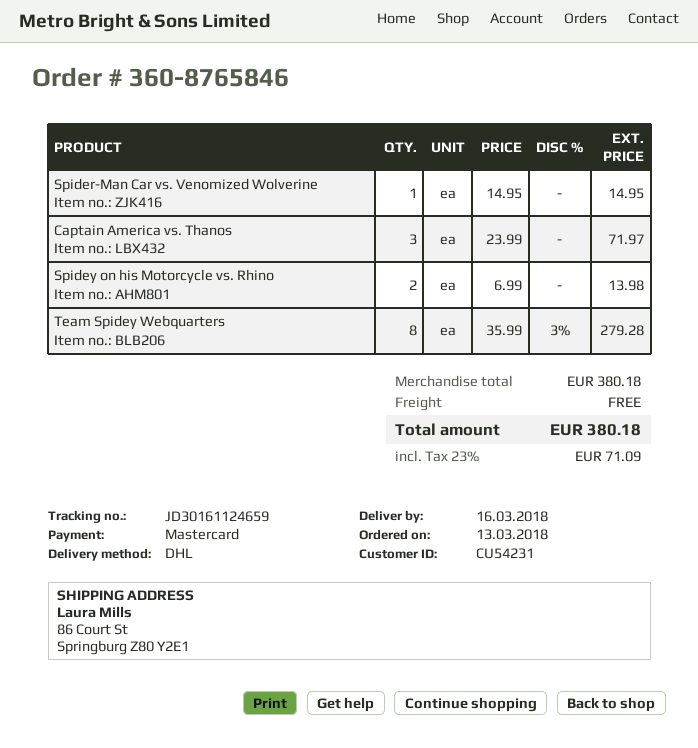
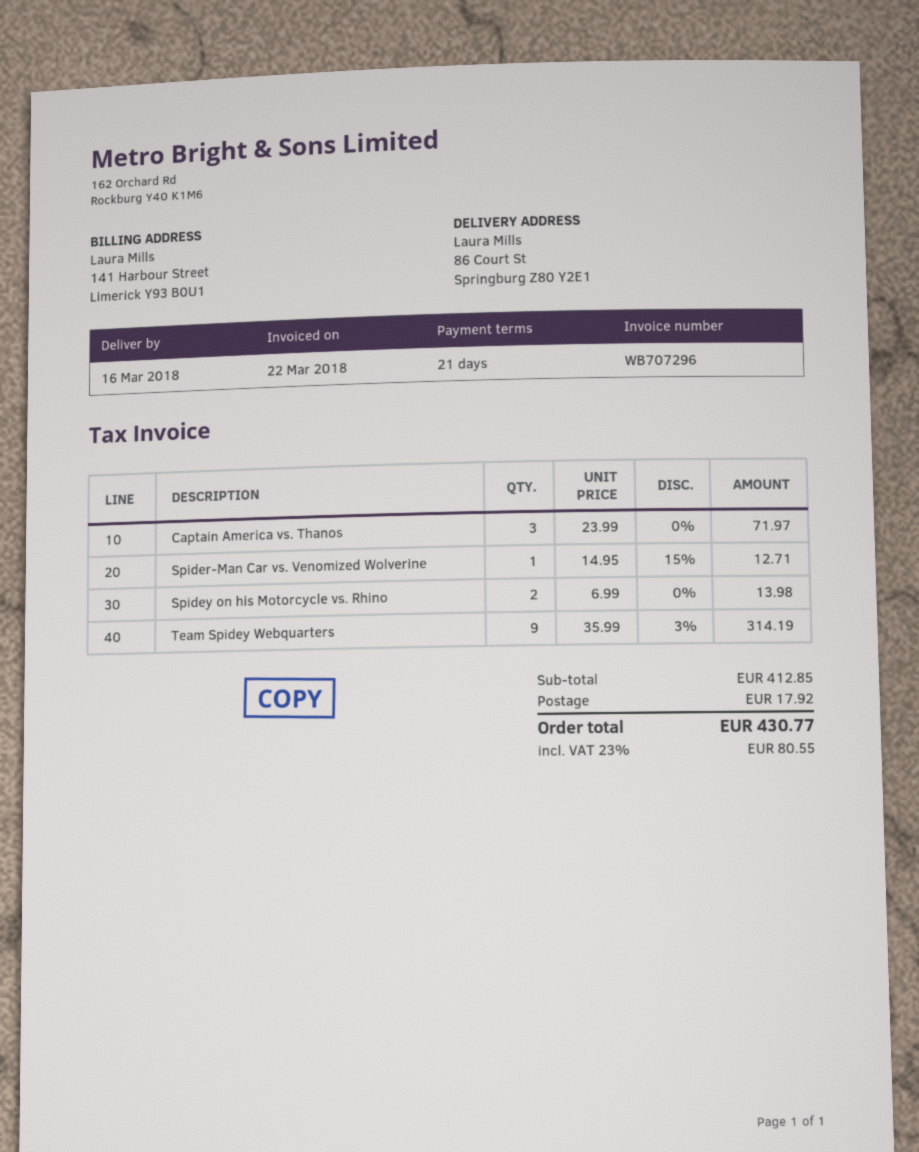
Spider-Man Car vs. Venomized Wolverine: 1 x 14.95 = 14.95 -> 1 x 14.95 - 15% = 12.71
Team Spidey Webquarters: 8 x 35.99 - 3% = 279.28 -> 9 x 35.99 - 3% = 314.19
subtotal: 380.18 -> 412.85
shipping: 0.00 -> 17.92
tax: 23% = 71.09 -> 23% = 80.55
total: 380.18 -> 430.77

